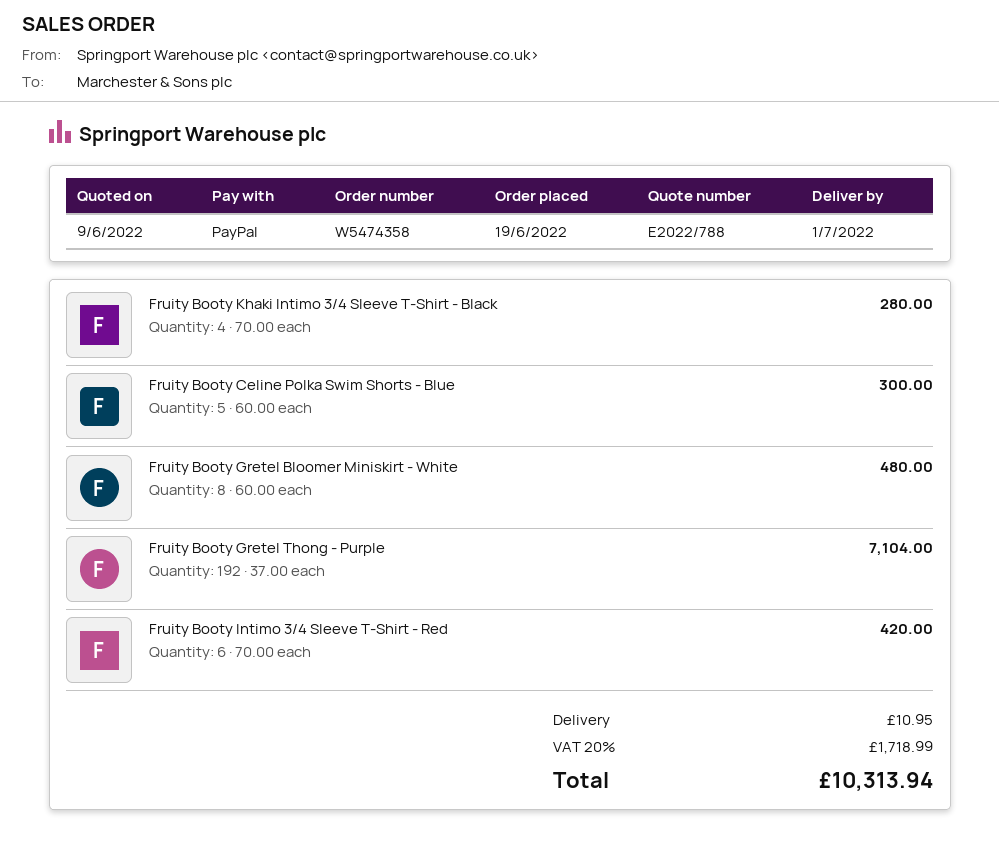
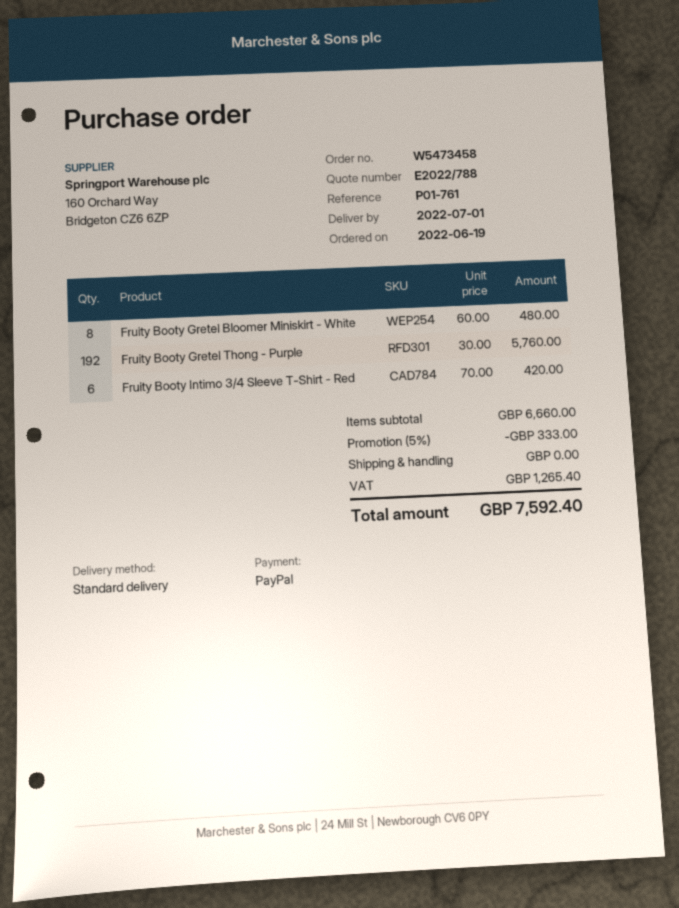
order number: W5474358 -> W5473458
Fruity Booty Khaki Intimo 3/4 Sleeve T-Shirt - Black: 4 x 70.00 = 280.00 -> none
Fruity Booty Celine Polka Swim Shorts - Blue: 5 x 60.00 = 300.00 -> none
Fruity Booty Gretel Thong - Purple: 192 x 37.00 = 7104.00 -> 192 x 30.00 = 5760.00
discount: none -> 5% = 333.00
shipping: 10.95 -> 0.00
tax: 1718.99 -> 1265.40
total: 10313.94 -> 7592.40

